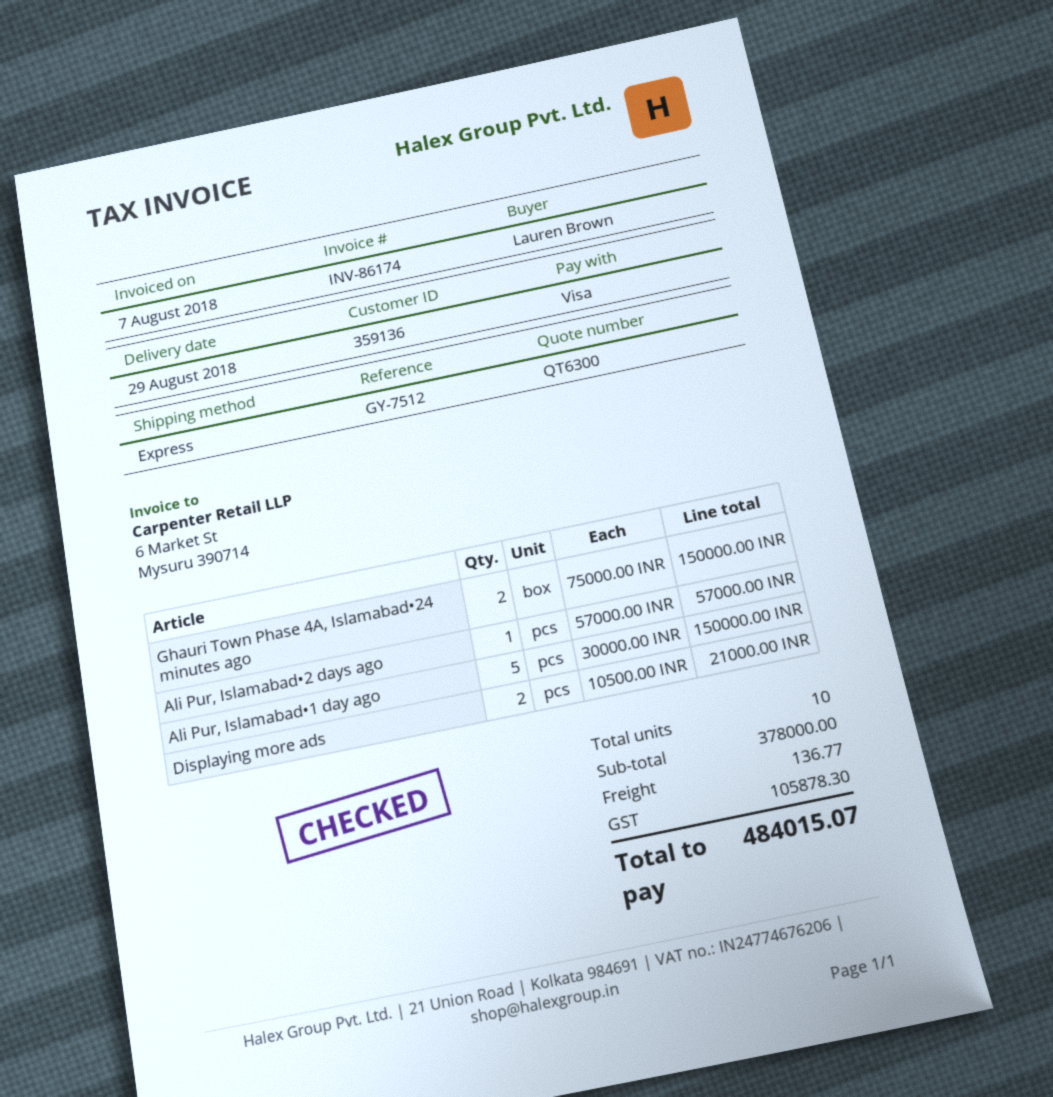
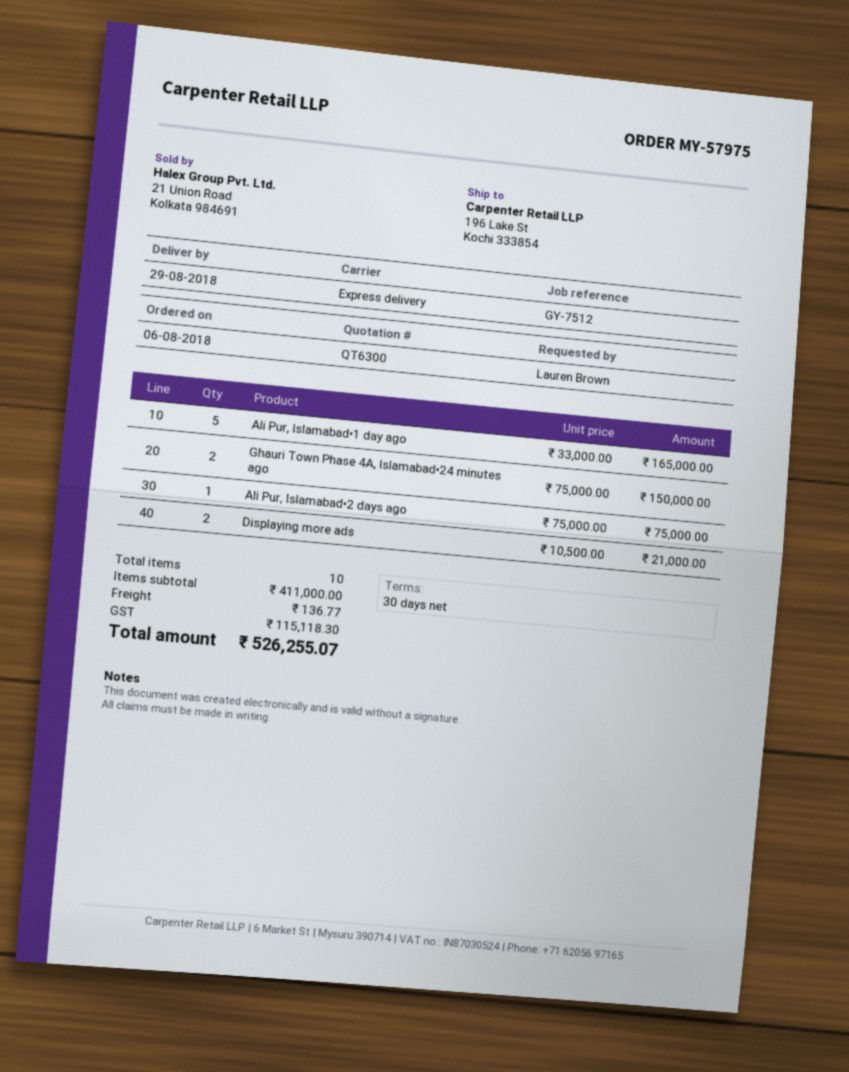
Ali Pur, Islamabad•2 days ago: 1 x 57000.00 = 57000.00 -> 1 x 75000.00 = 75000.00
Ali Pur, Islamabad•1 day ago: 5 x 30000.00 = 150000.00 -> 5 x 33000.00 = 165000.00
subtotal: 378000.00 -> 411000.00
tax: 105878.30 -> 115118.30
total: 484015.07 -> 526255.07

